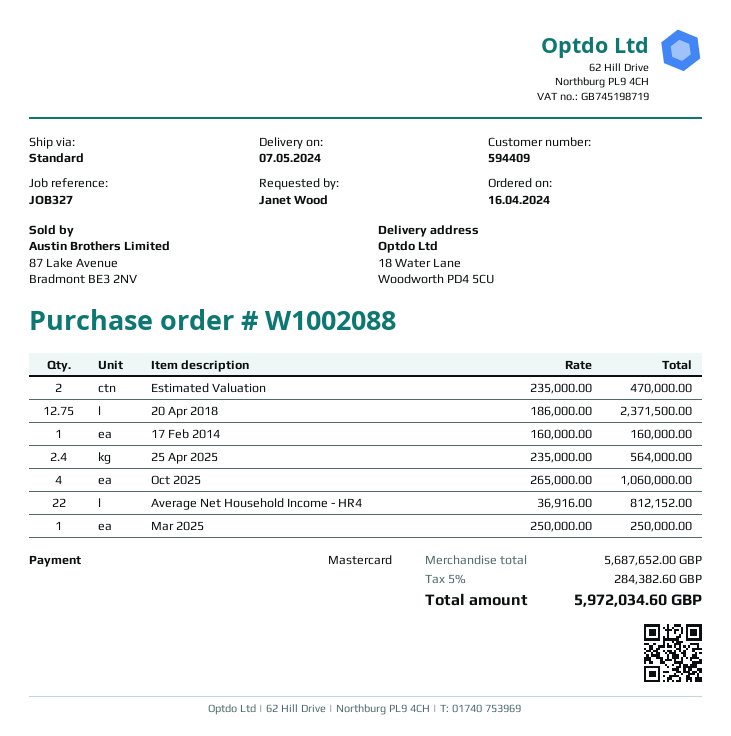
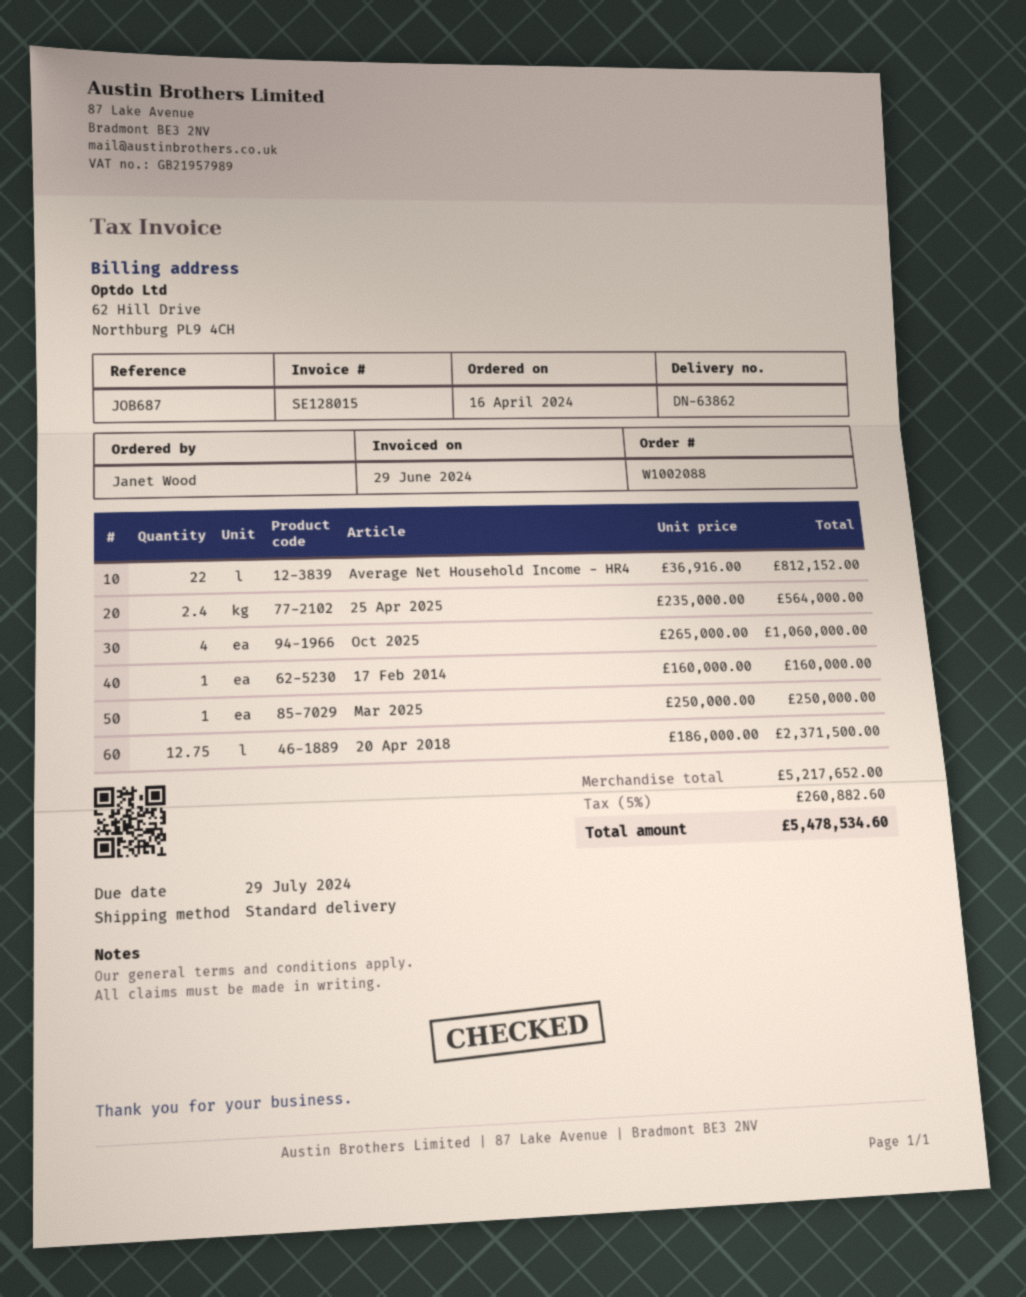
reference: JOB327 -> JOB687
Estimated Valuation: 2 x 235000.00 = 470000.00 -> none
subtotal: 5687652.00 -> 5217652.00
tax: 5% = 284382.60 -> 5% = 260882.60
total: 5972034.60 -> 5478534.60

